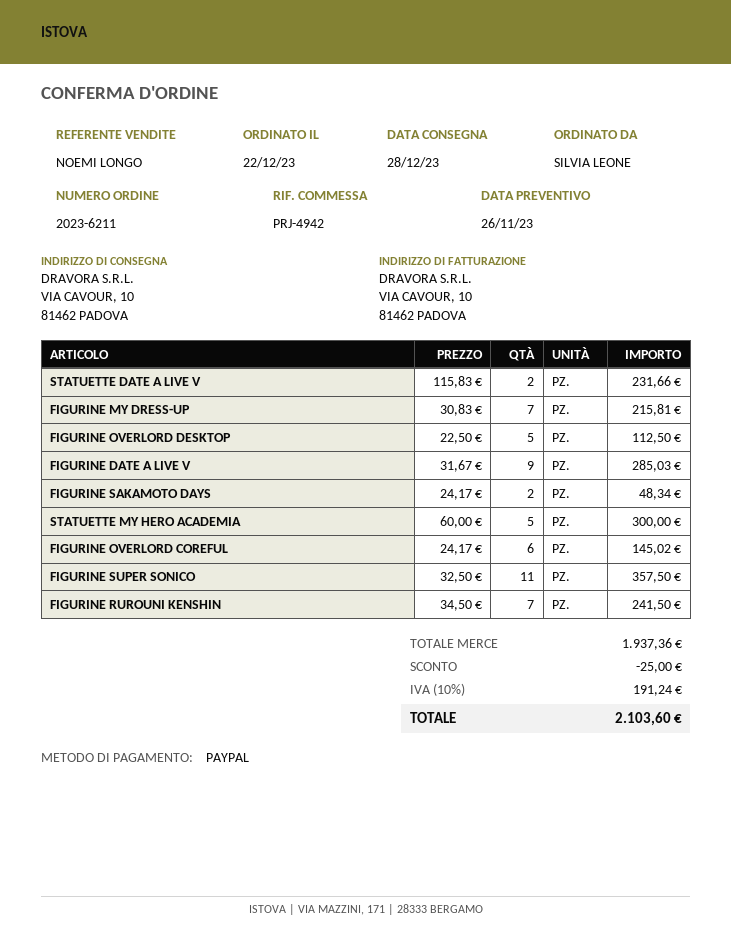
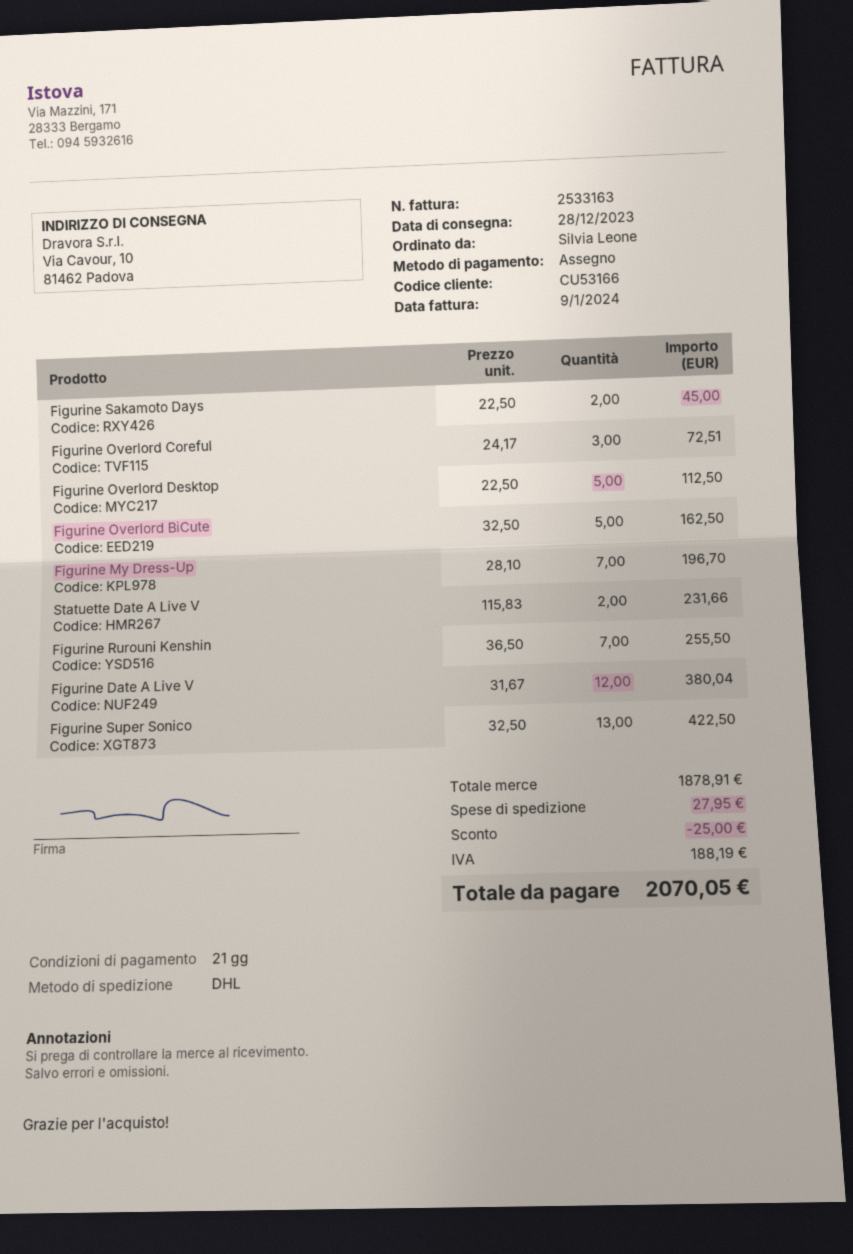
payment method: PayPal -> cheque
FIGURINE MY DRESS-UP: 7 x 30.83 = 215.81 -> 7 x 28.10 = 196.70
FIGURINE DATE A LIVE V: 9 x 31.67 = 285.03 -> 12 x 31.67 = 380.04
FIGURINE SAKAMOTO DAYS: 2 x 24.17 = 48.34 -> 2 x 22.50 = 45.00
STATUETTE MY HERO ACADEMIA: 5 x 60.00 = 300.00 -> none
FIGURINE OVERLORD COREFUL: 6 x 24.17 = 145.02 -> 3 x 24.17 = 72.51
FIGURINE SUPER SONICO: 11 x 32.50 = 357.50 -> 13 x 32.50 = 422.50
FIGURINE RUROUNI KENSHIN: 7 x 34.50 = 241.50 -> 7 x 36.50 = 255.50
Figurine Overlord BiCute: none -> 5 x 32.50 = 162.50
subtotal: 1937.36 -> 1878.91
shipping: none -> 27.95
tax: 191.24 -> 188.19
total: 2103.60 -> 2070.05

